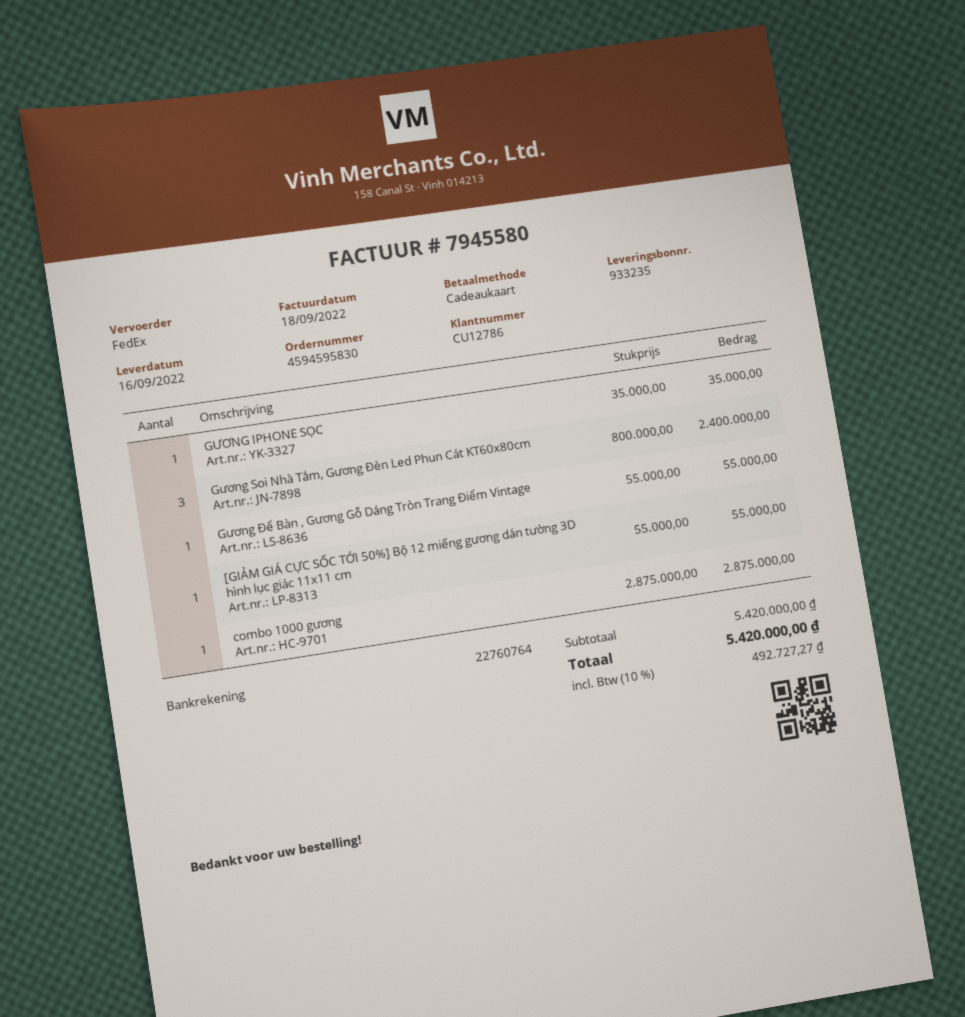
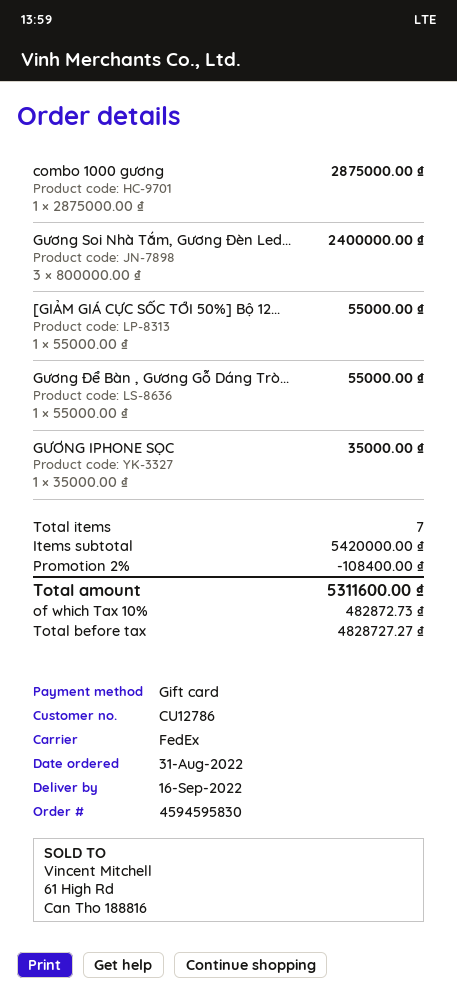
discount: none -> 2% = 108400.00
tax: 10% = 492727.27 -> 10% = 482872.73
total: 5420000.00 -> 5311600.00

